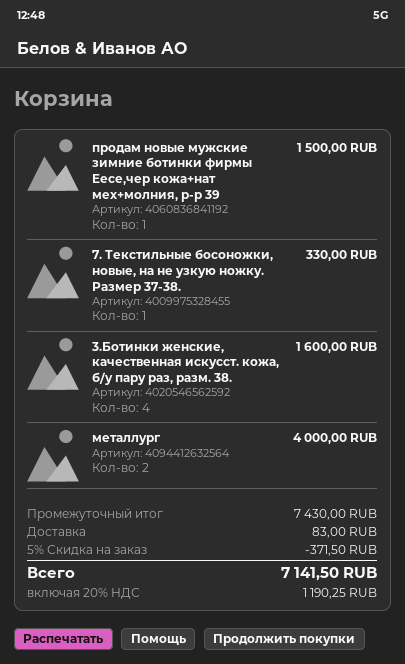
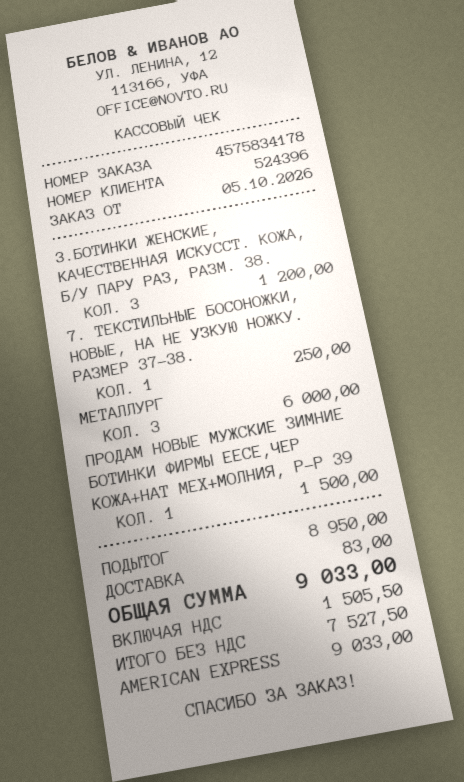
7. Текстильные босоножки, новые, на не узкую ножку. Размер 37-38.: 1 for 330.00 -> 1 for 250.00
3.Ботинки женские, качественная искусст. кожа, б/у пару раз, разм. 38.: 4 for 1600.00 -> 3 for 1200.00
металлург: 2 for 4000.00 -> 3 for 6000.00
subtotal: 7430.00 -> 8950.00
discount: 5% = 371.50 -> none
tax: 1190.25 -> 1505.50
total: 7141.50 -> 9033.00

